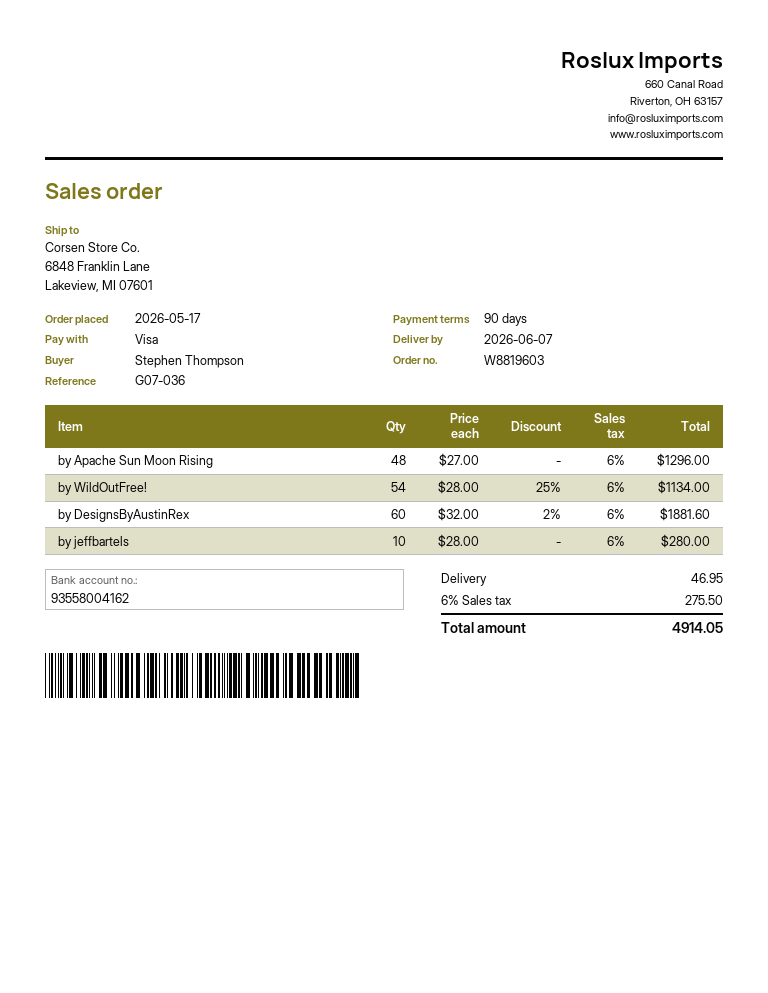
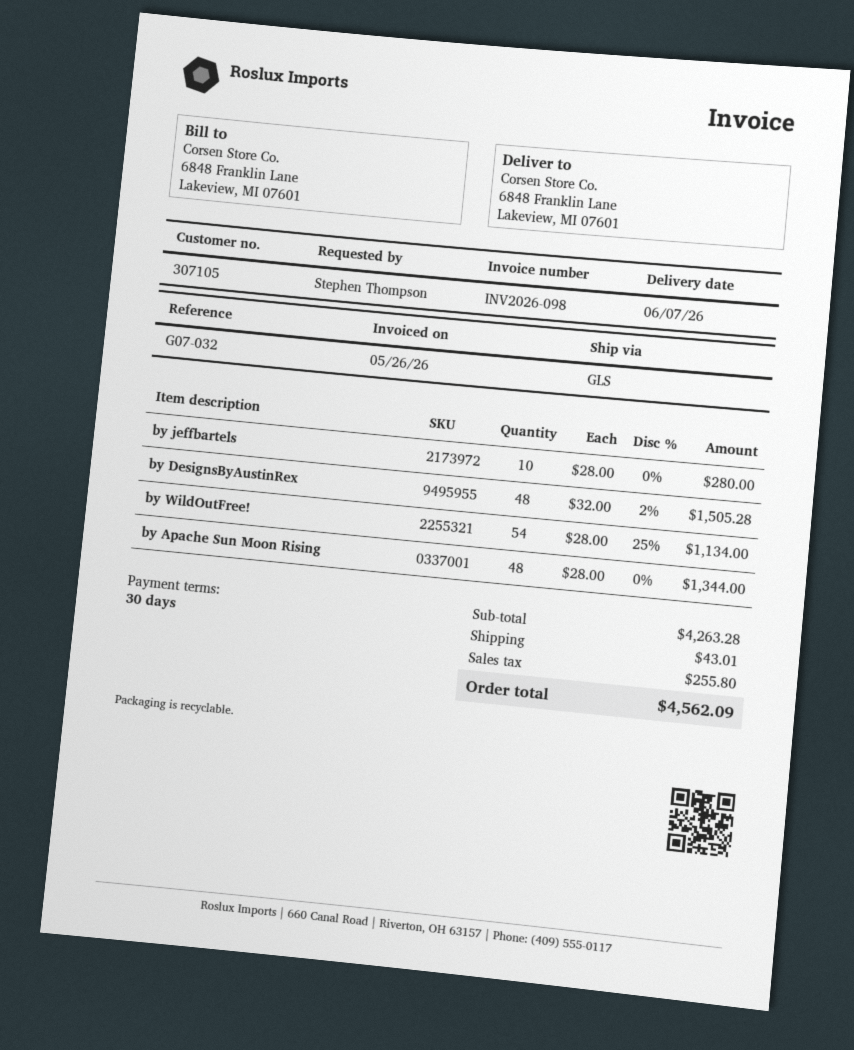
payment terms: 90 days -> 30 days
reference: G07-036 -> G07-032
by Apache Sun Moon Rising: 48 x 27.00 = 1296.00 -> 48 x 28.00 = 1344.00
by DesignsByAustinRex: 60 x 32.00 - 2% = 1881.60 -> 48 x 32.00 - 2% = 1505.28
shipping: 46.95 -> 43.01
tax: 275.50 -> 255.80
total: 4914.05 -> 4562.09

